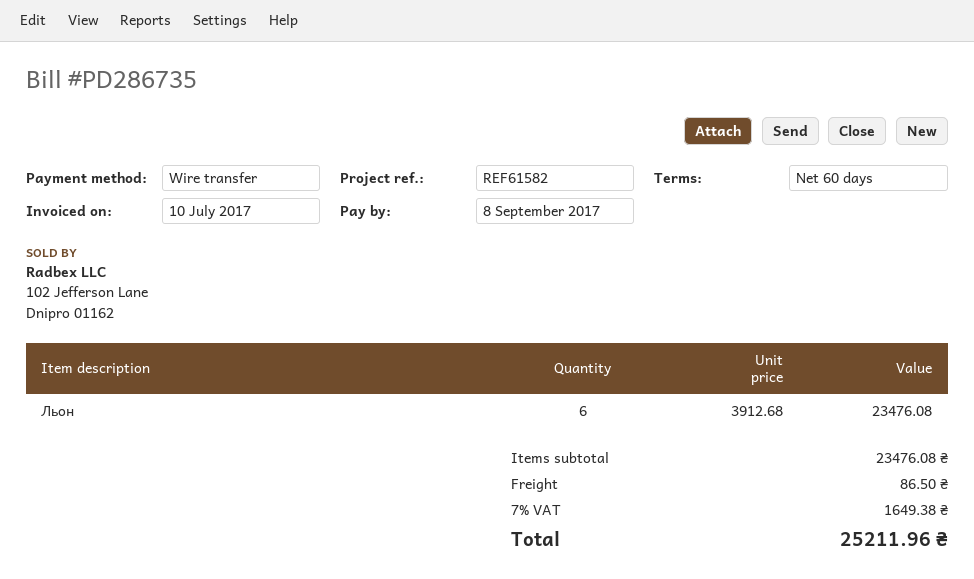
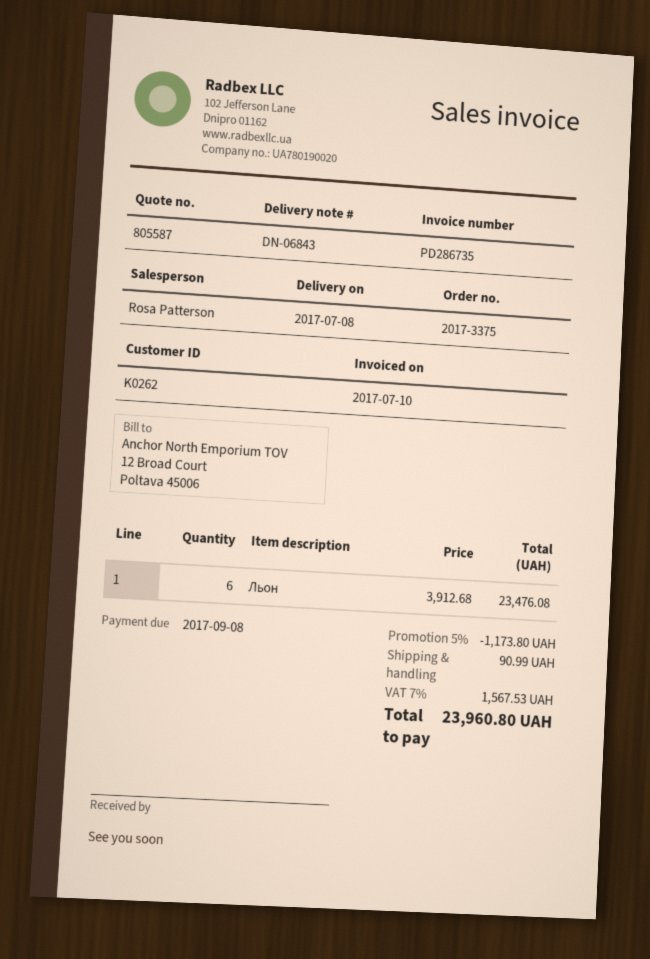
discount: none -> 5% = 1173.80
shipping: 86.50 -> 90.99
tax: 7% = 1649.38 -> 7% = 1567.53
total: 25211.96 -> 23960.80

